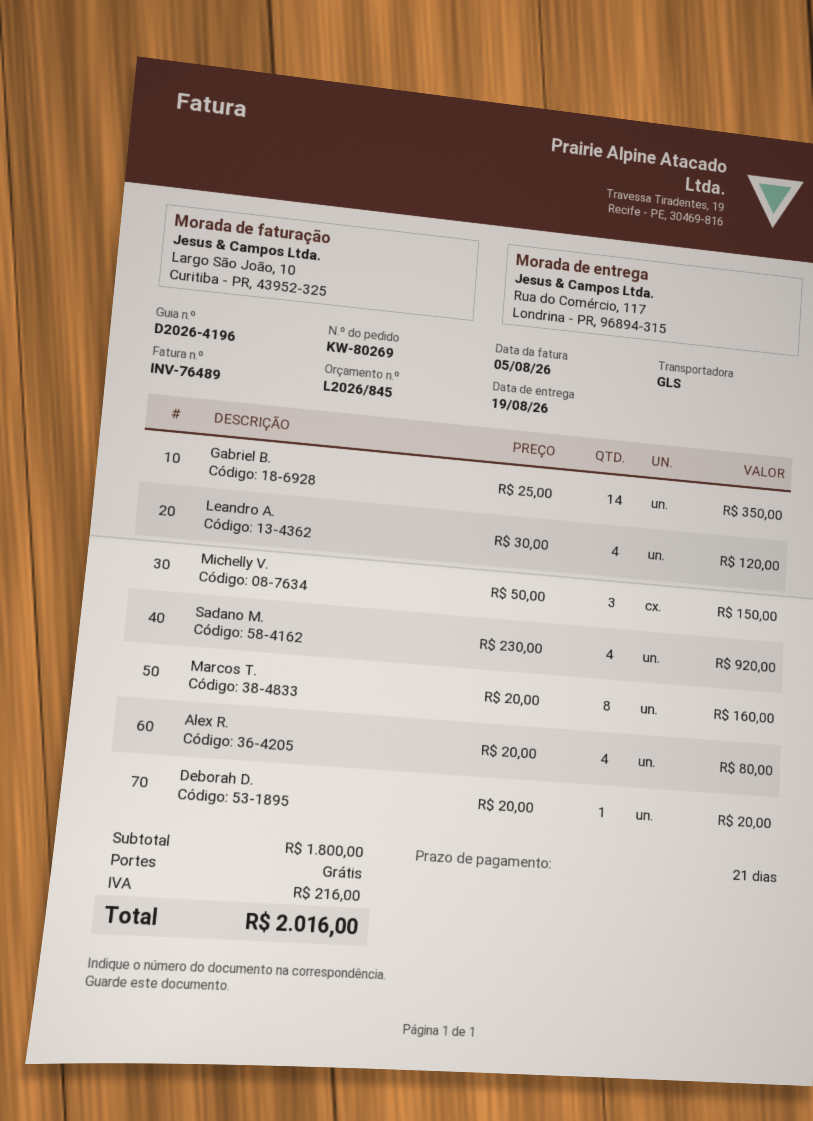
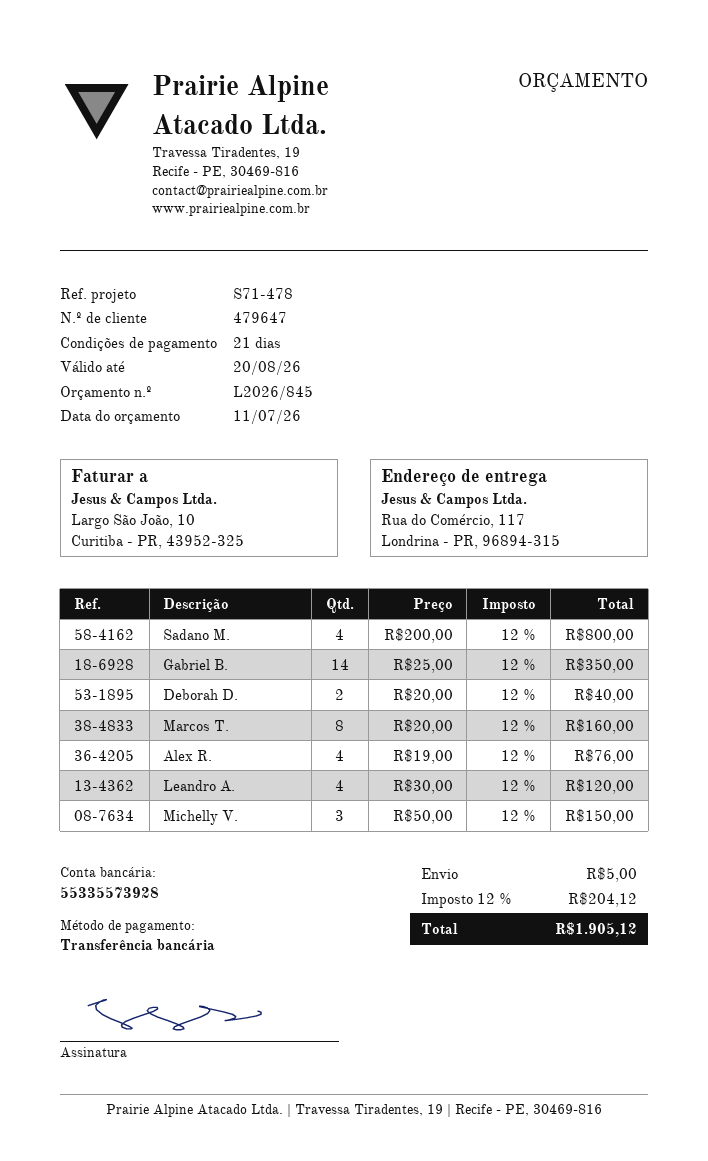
Sadano M.: 4 x 230.00 = 920.00 -> 4 x 200.00 = 800.00
Alex R.: 4 x 20.00 = 80.00 -> 4 x 19.00 = 76.00
Deborah D.: 1 x 20.00 = 20.00 -> 2 x 20.00 = 40.00
shipping: 0.00 -> 5.00
tax: 216.00 -> 204.12
total: 2016.00 -> 1905.12

